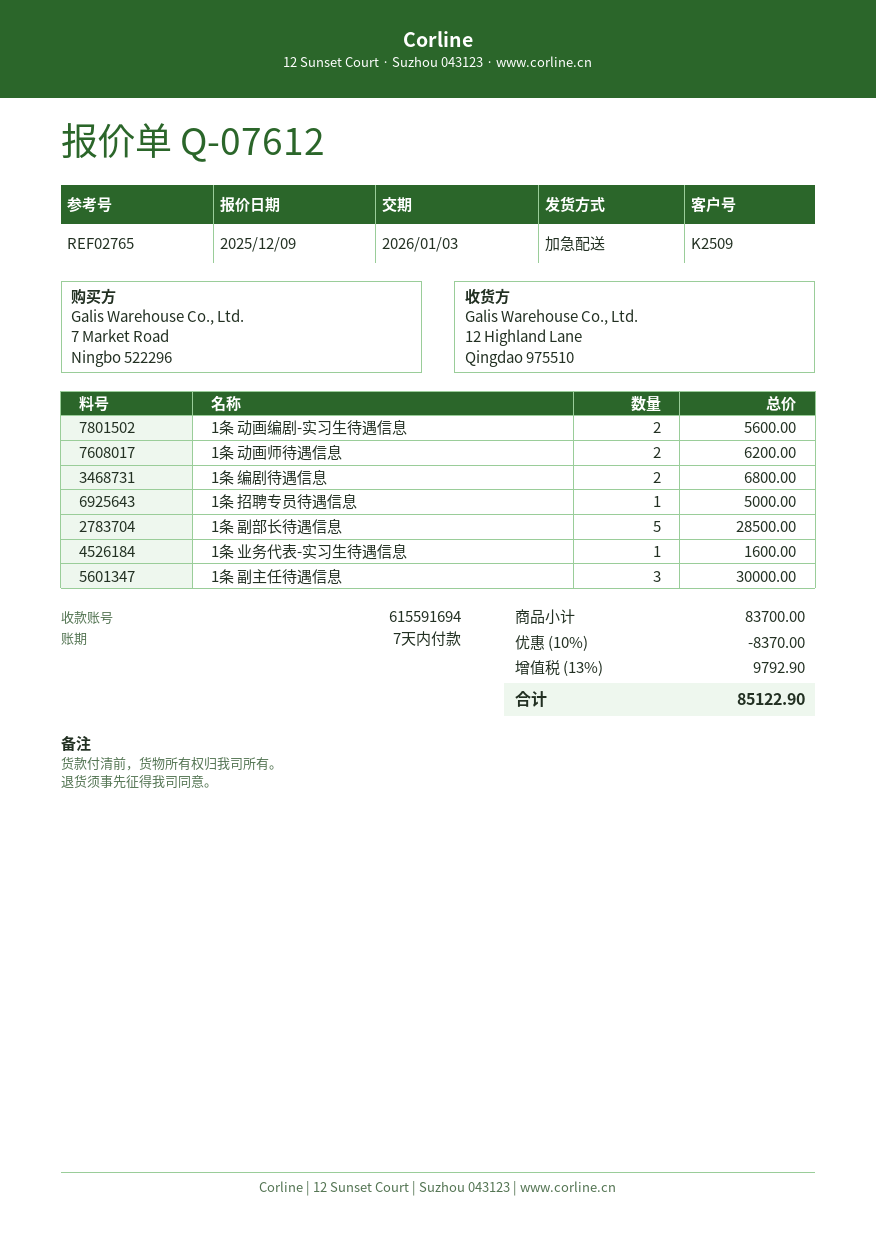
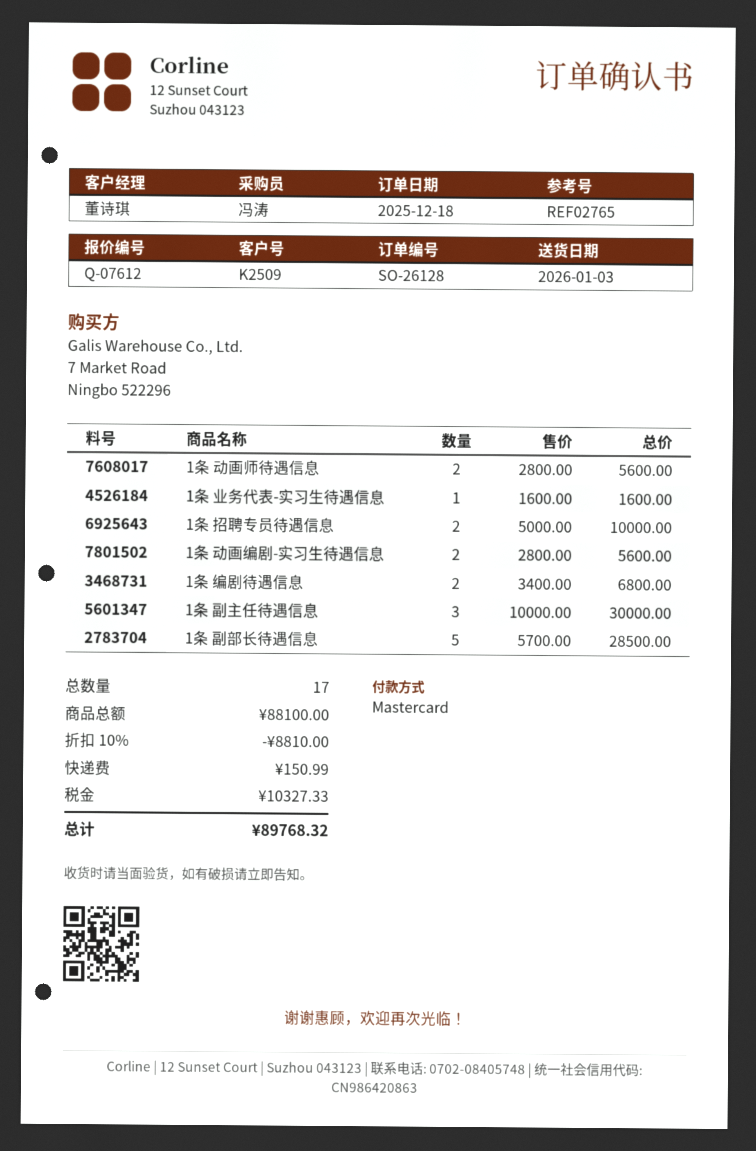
1条 动画师待遇信息: 2 for 6200.00 -> 2 for 5600.00
1条 招聘专员待遇信息: 1 for 5000.00 -> 2 for 10000.00
subtotal: 83700.00 -> 88100.00
discount: 10% = 8370.00 -> 10% = 8810.00
shipping: none -> 150.99
tax: 9792.90 -> 10327.33
total: 85122.90 -> 89768.32

